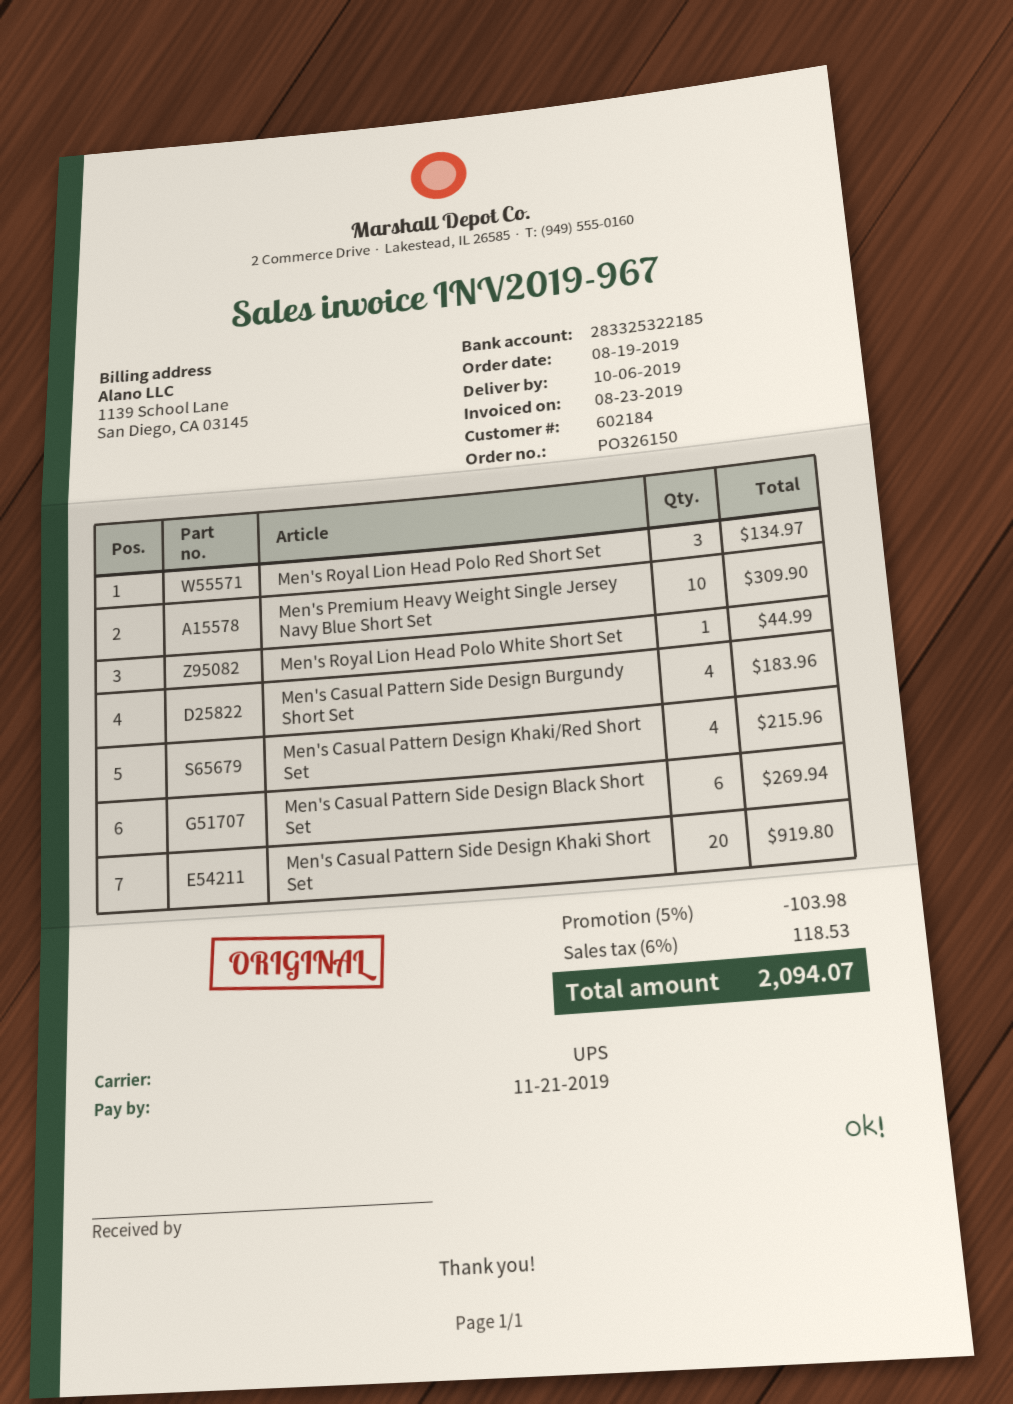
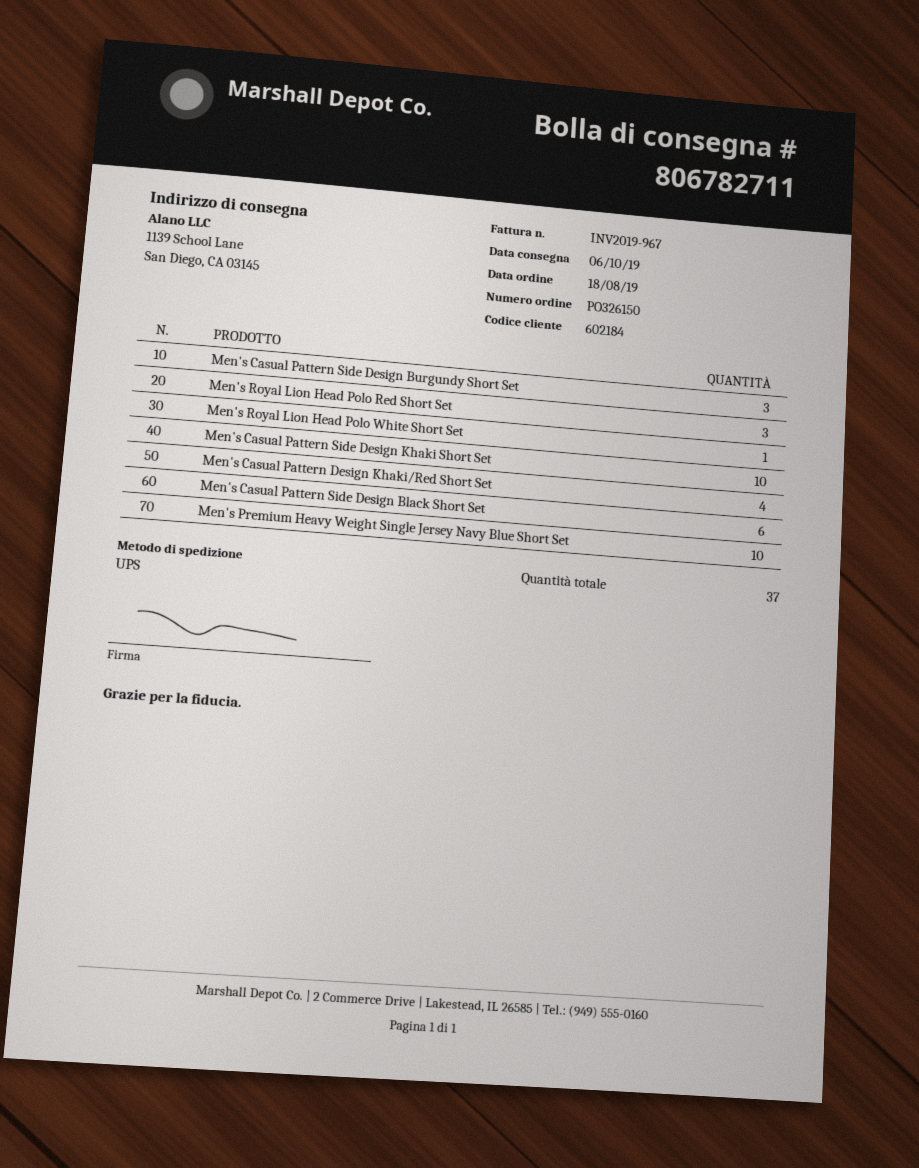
order date: 2019-08-19 -> 2019-08-18
Men's Casual Pattern Side Design Burgundy Short Set: 4 -> 3
Men's Casual Pattern Side Design Khaki Short Set: 20 -> 10

